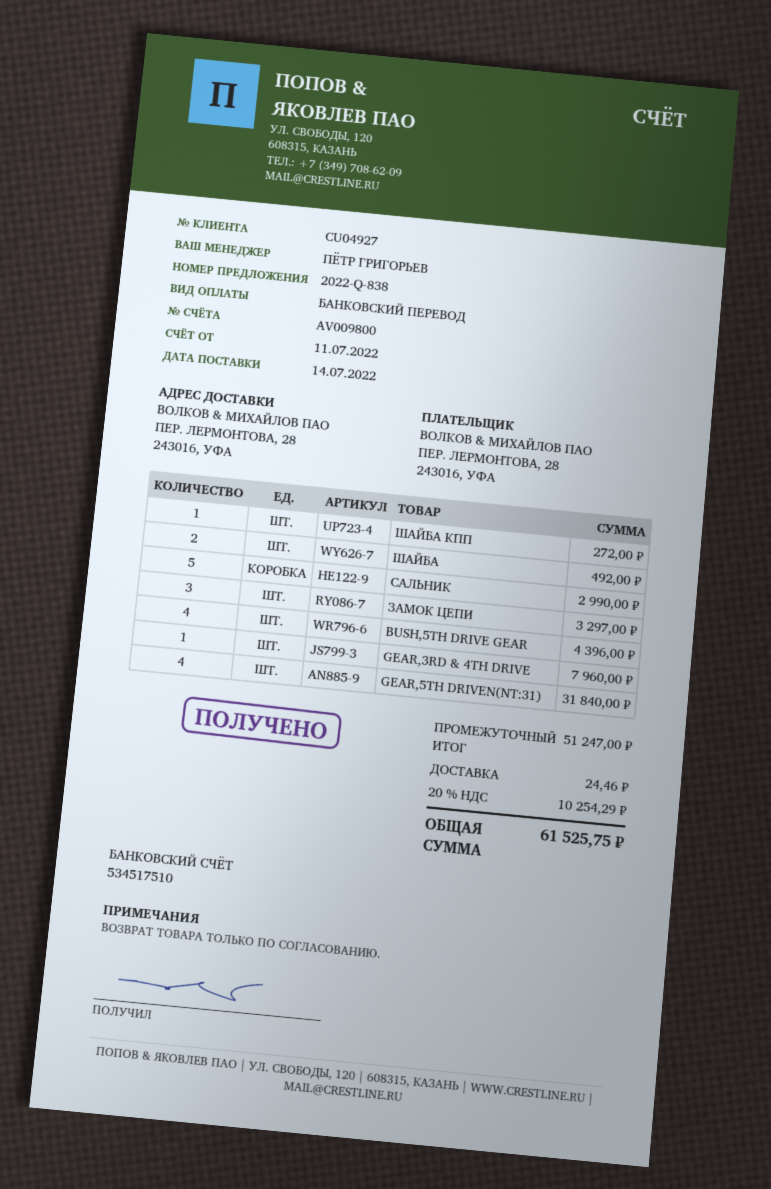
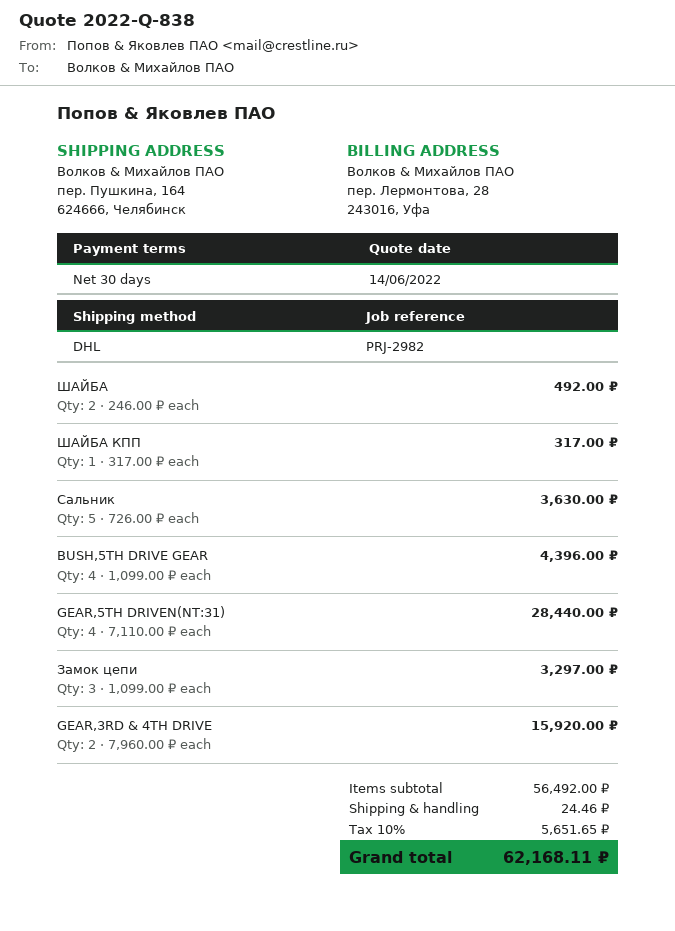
ship to: ПЕР. ЛЕРМОНТОВА, 28, 243016, УФА -> пер. Пушкина, 164, 624666, Челябинск
ШАЙБА КПП: 1 for 272.00 -> 1 for 317.00
САЛЬНИК: 5 for 2990.00 -> 5 for 3630.00
GEAR,3RD & 4TH DRIVE: 1 for 7960.00 -> 2 for 15920.00
GEAR,5TH DRIVEN(NT:31): 4 for 31840.00 -> 4 for 28440.00
subtotal: 51247.00 -> 56492.00
tax: 20% = 10254.29 -> 10% = 5651.65
total: 61525.75 -> 62168.11

